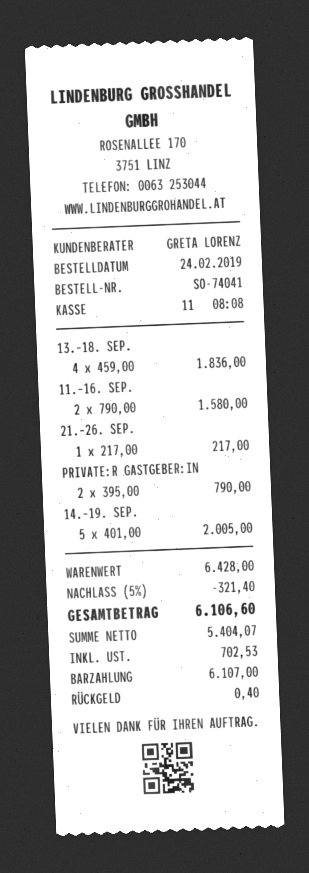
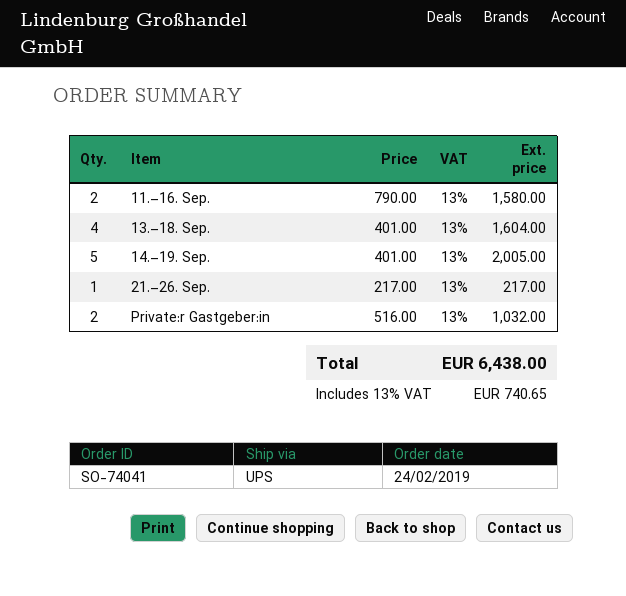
13.–18. SEP.: 4 x 459.00 = 1836.00 -> 4 x 401.00 = 1604.00
PRIVATE:R GASTGEBER:IN: 2 x 395.00 = 790.00 -> 2 x 516.00 = 1032.00
discount: 5% = 321.40 -> none
tax: 702.53 -> 740.65
total: 6106.60 -> 6438.00

